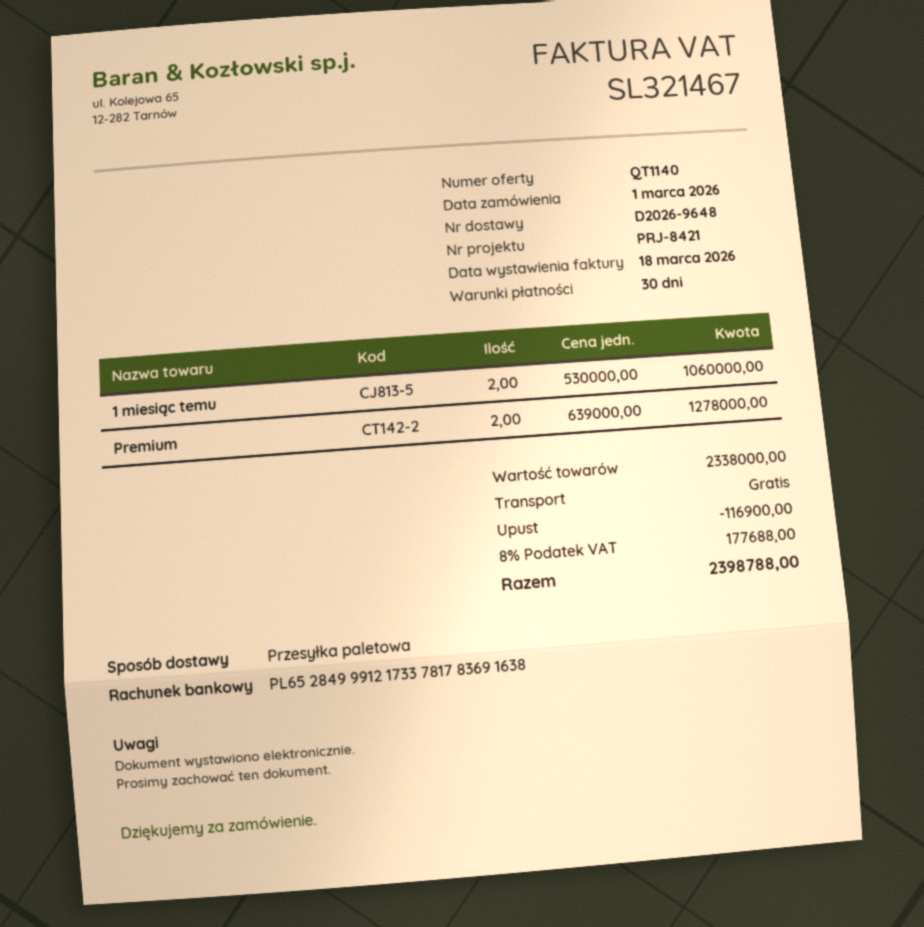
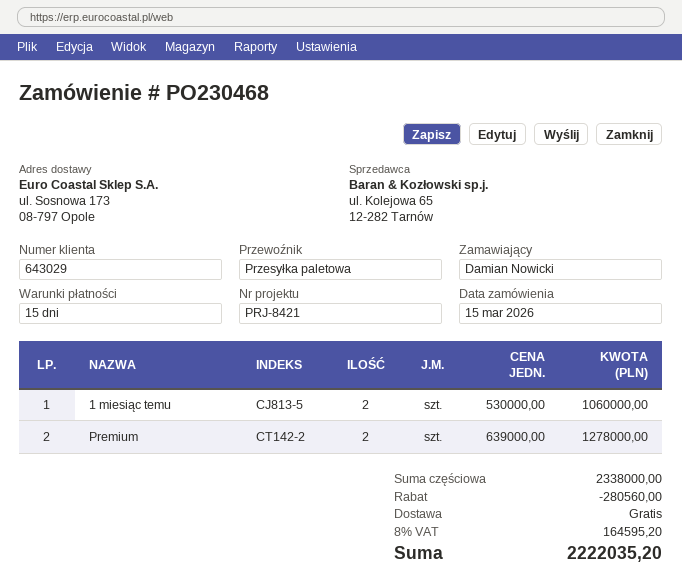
order date: 2026-03-01 -> 2026-03-15
payment terms: 30 days -> 15 days
discount: 116900.00 -> 280560.00
tax: 8% = 177688.00 -> 8% = 164595.20
total: 2398788.00 -> 2222035.20

